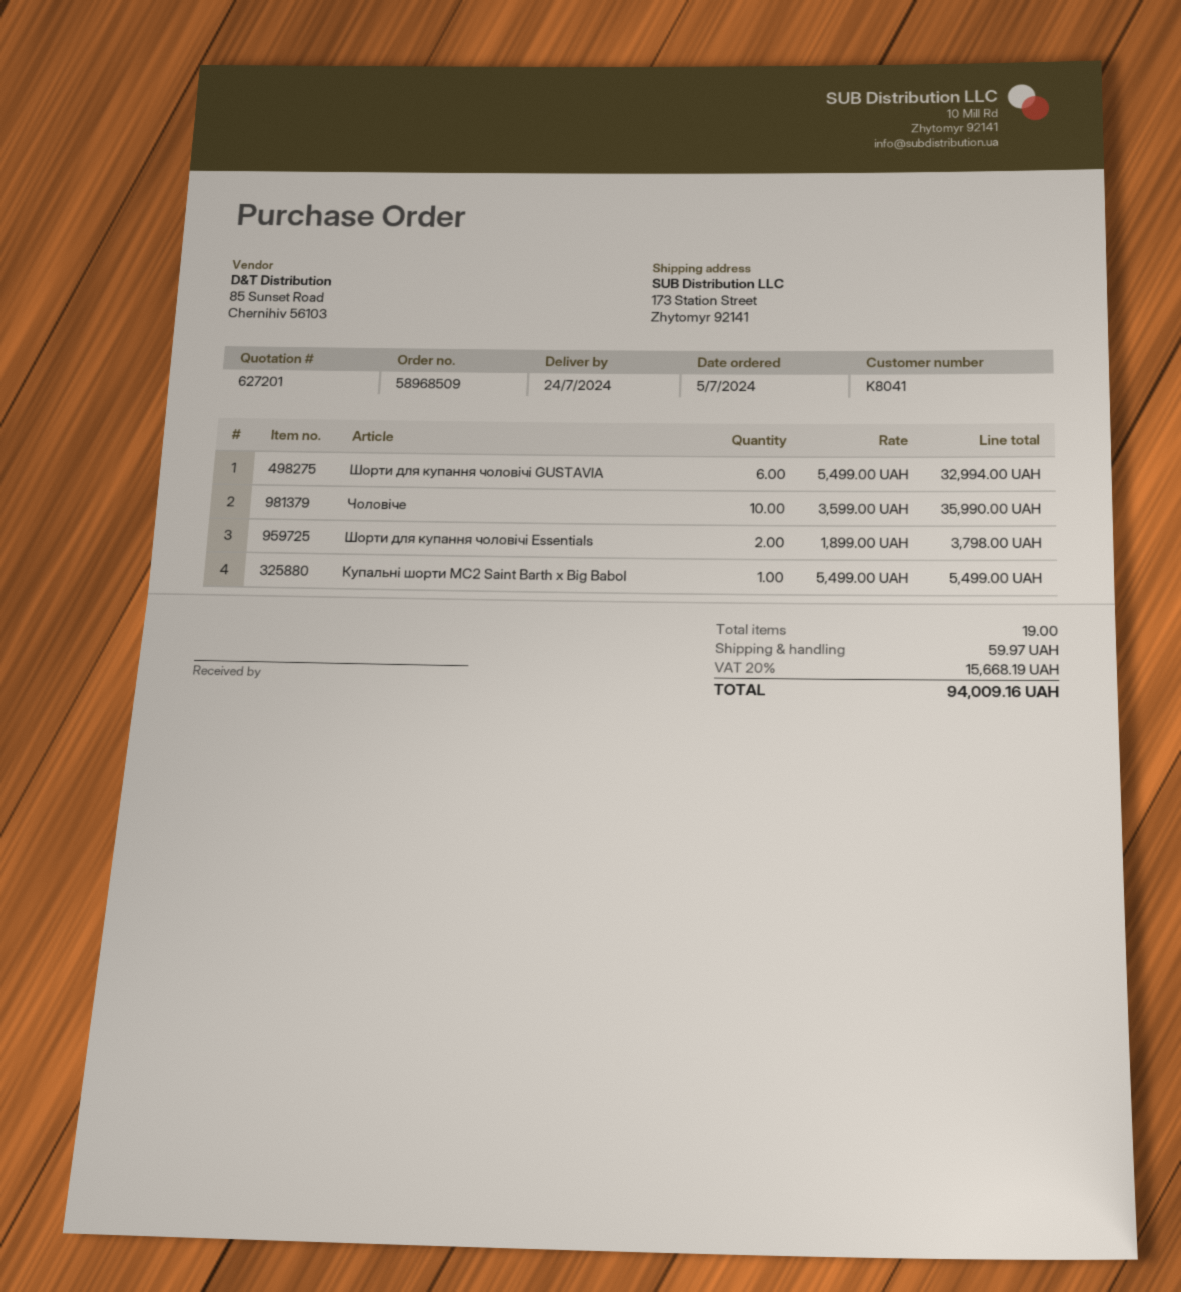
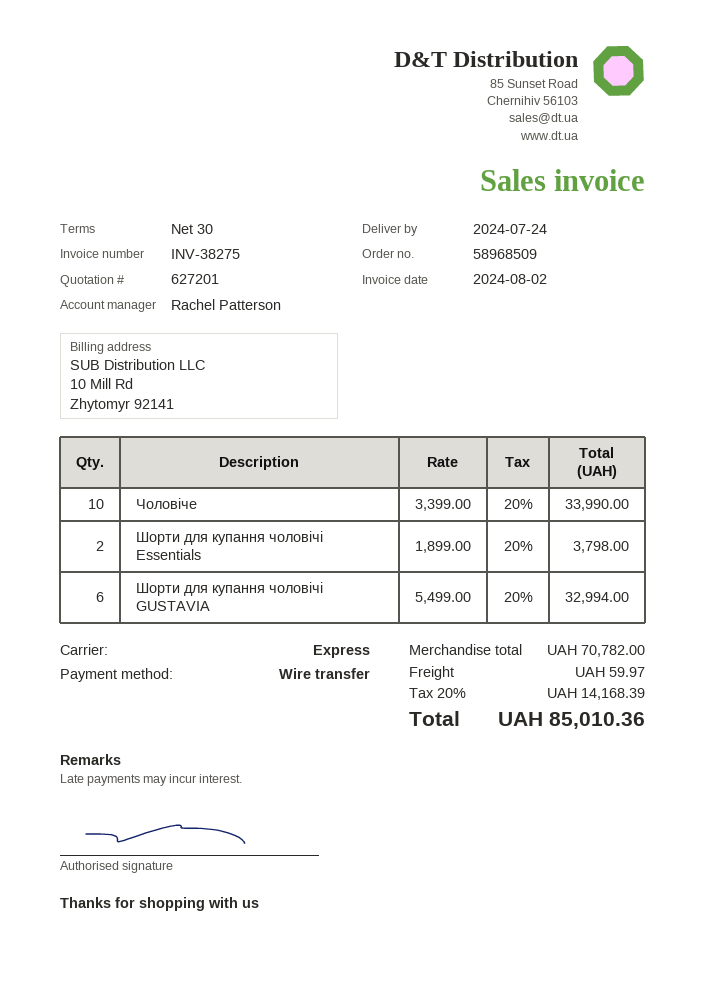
Чоловіче: 10 x 3599.00 = 35990.00 -> 10 x 3399.00 = 33990.00
Купальні шорти MC2 Saint Barth x Big Babol: 1 x 5499.00 = 5499.00 -> none
tax: 20% = 15668.19 -> 20% = 14168.39
total: 94009.16 -> 85010.36

